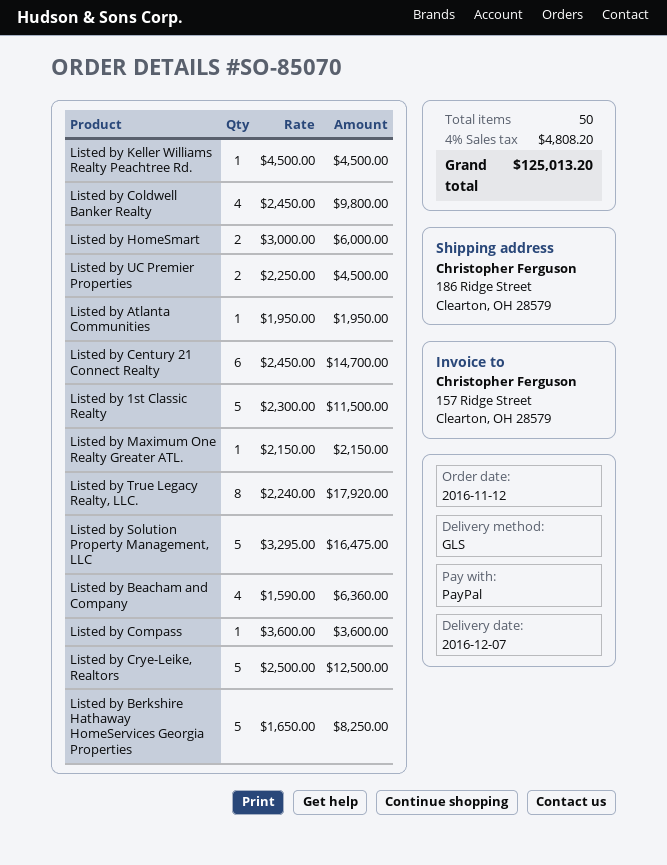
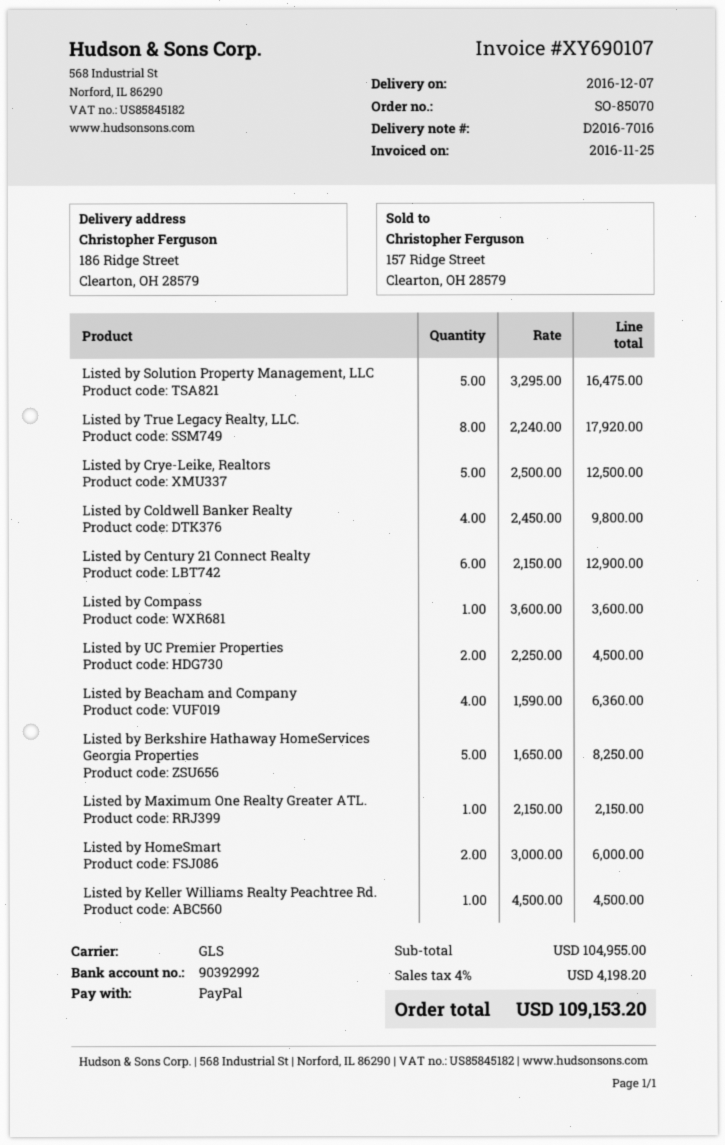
Listed by Atlanta Communities: 1 x 1950.00 = 1950.00 -> none
Listed by Century 21 Connect Realty: 6 x 2450.00 = 14700.00 -> 6 x 2150.00 = 12900.00
Listed by 1st Classic Realty: 5 x 2300.00 = 11500.00 -> none
tax: 4% = 4808.20 -> 4% = 4198.20
total: 125013.20 -> 109153.20

